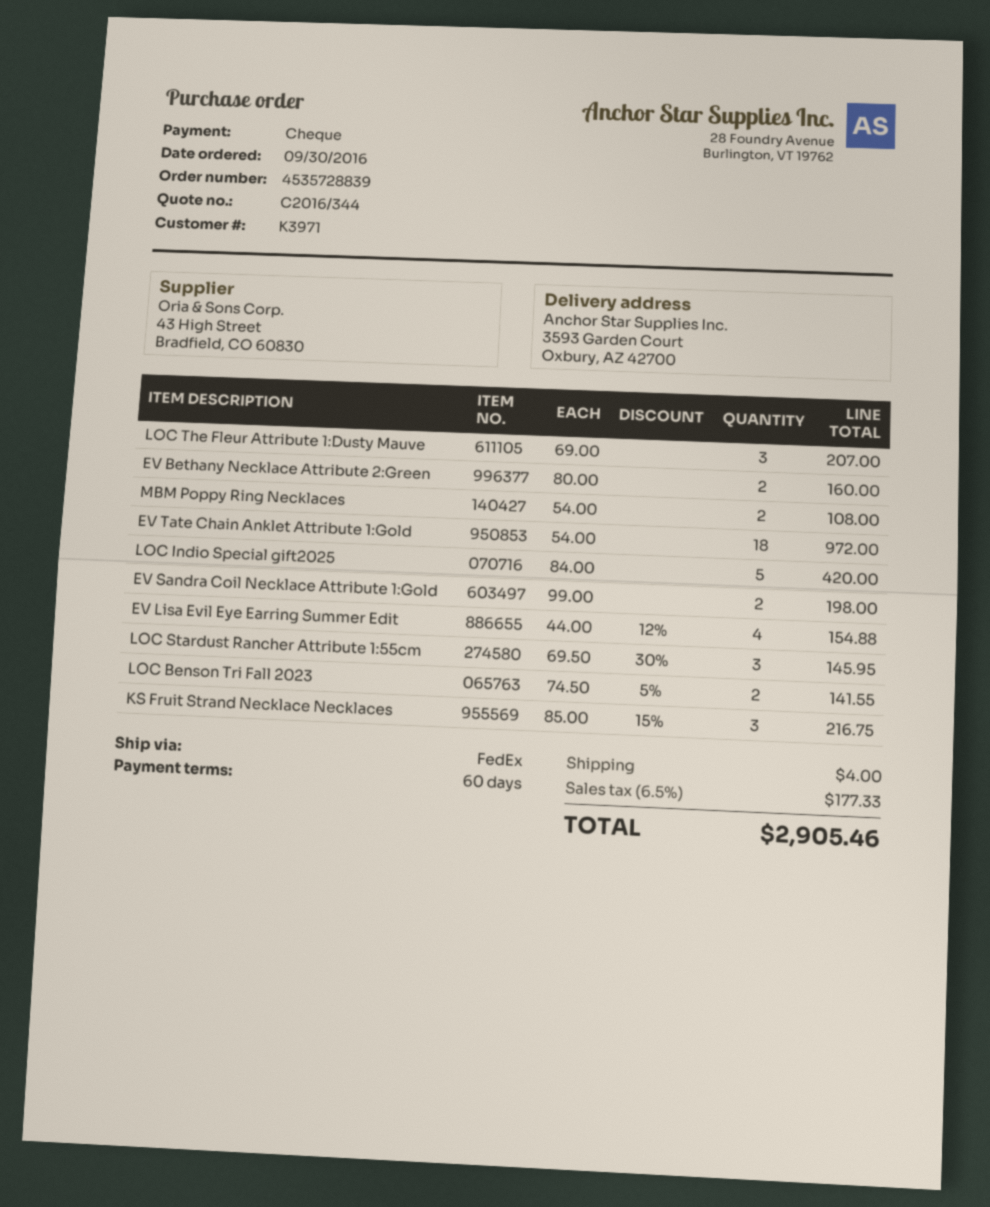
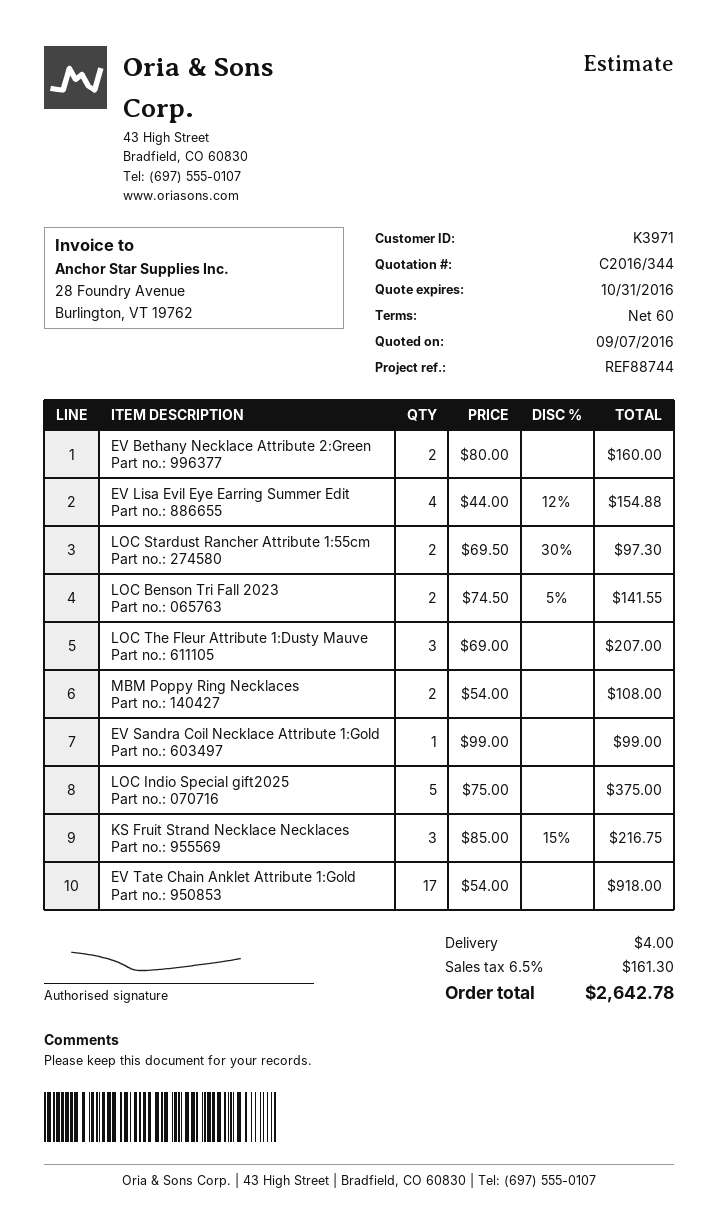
EV Tate Chain Anklet Attribute 1:Gold: 18 x 54.00 = 972.00 -> 17 x 54.00 = 918.00
LOC Indio Special gift2025: 5 x 84.00 = 420.00 -> 5 x 75.00 = 375.00
EV Sandra Coil Necklace Attribute 1:Gold: 2 x 99.00 = 198.00 -> 1 x 99.00 = 99.00
LOC Stardust Rancher Attribute 1:55cm: 3 x 69.50 - 30% = 145.95 -> 2 x 69.50 - 30% = 97.30
tax: 6.5% = 177.33 -> 6.5% = 161.30
total: 2905.46 -> 2642.78

